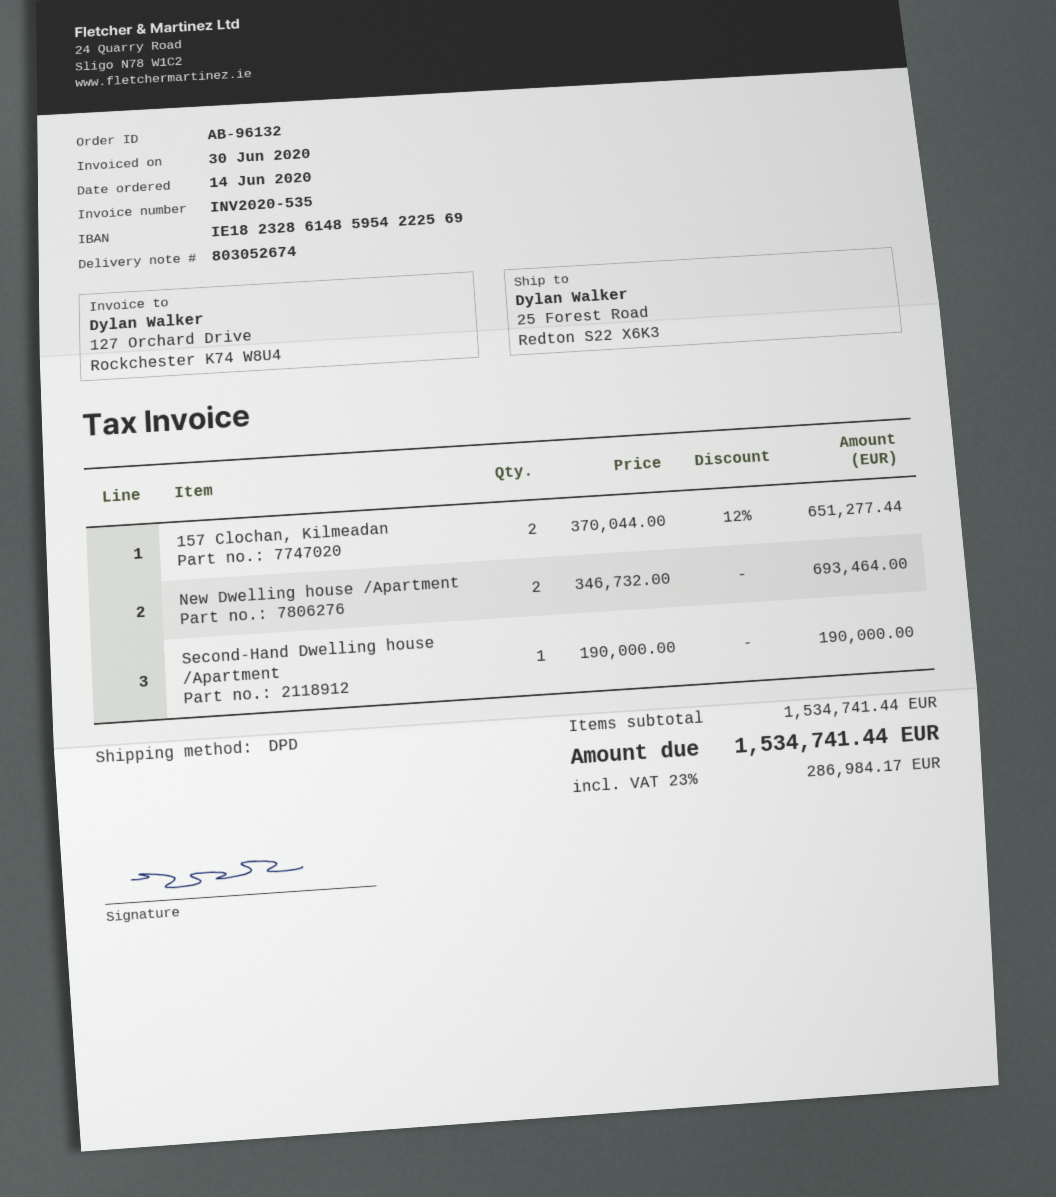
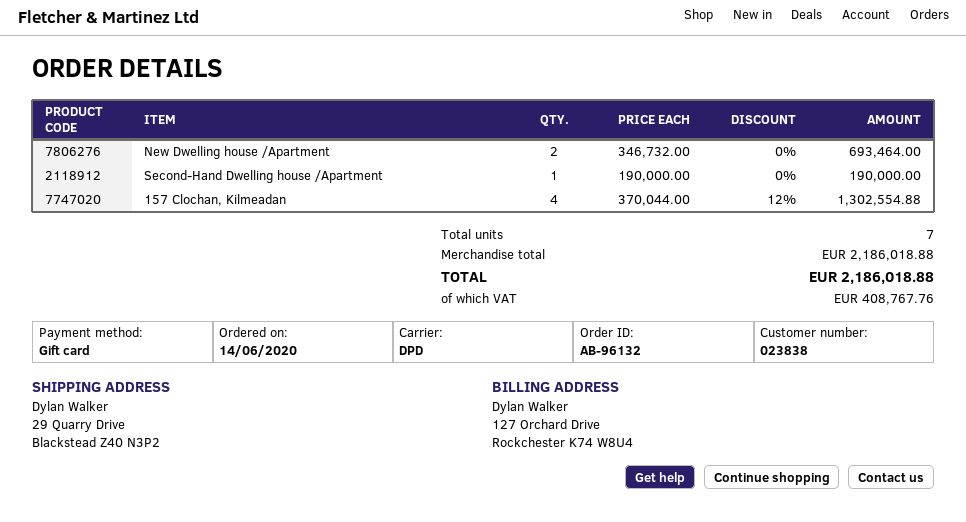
ship to: 25 Forest Road, Redton S22 X6K3 -> 29 Quarry Drive, Blackstead Z40 N3P2
157 Clochan, Kilmeadan: 2 x 370044.00 - 12% = 651277.44 -> 4 x 370044.00 - 12% = 1302554.88
subtotal: 1534741.44 -> 2186018.88
tax: 286984.17 -> 408767.76
total: 1534741.44 -> 2186018.88

